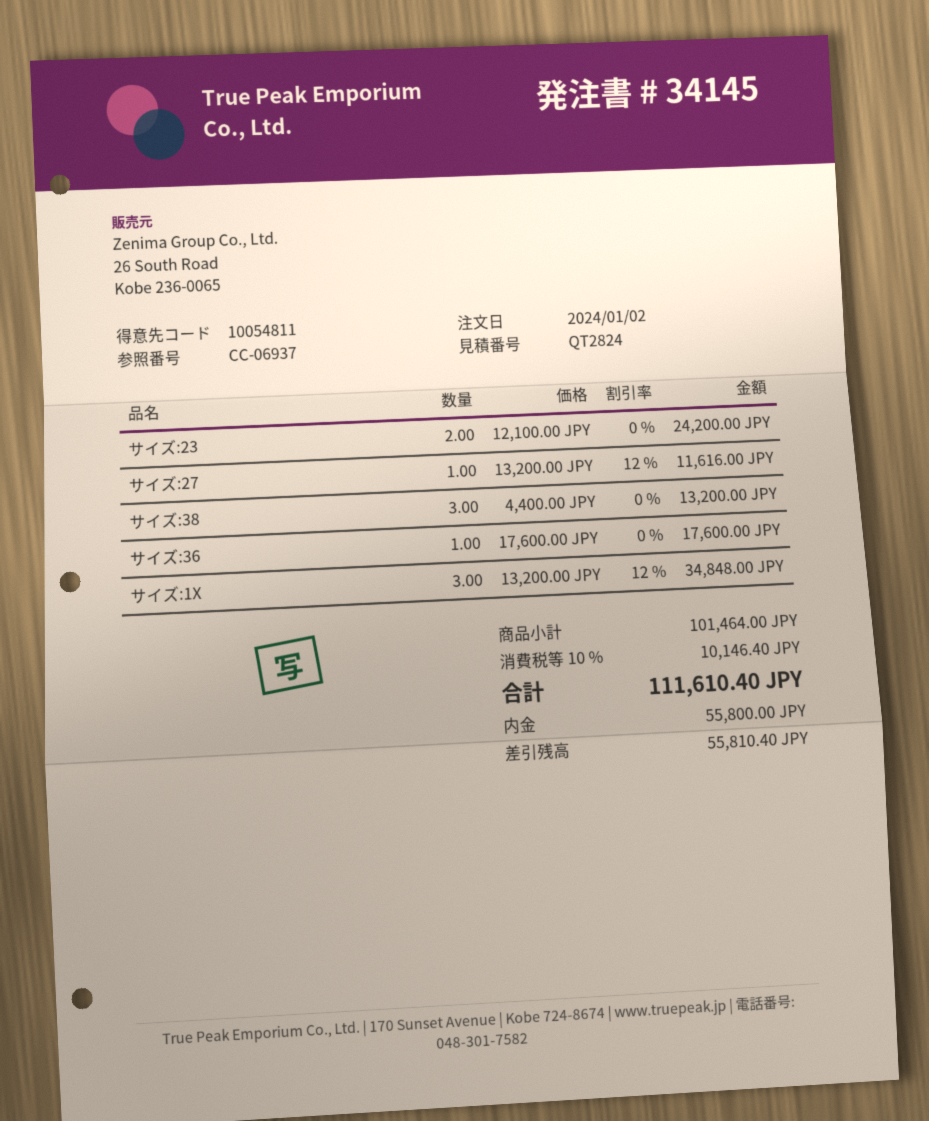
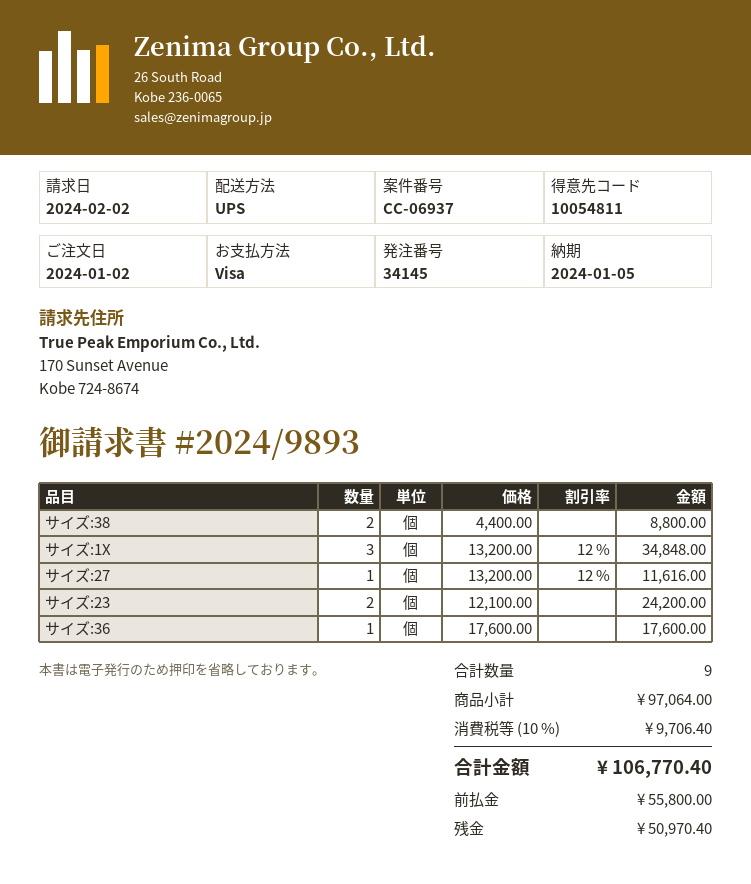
サイズ:38: 3 x 4400.00 = 13200.00 -> 2 x 4400.00 = 8800.00
subtotal: 101464.00 -> 97064.00
tax: 10% = 10146.40 -> 10% = 9706.40
total: 111610.40 -> 106770.40
balance: 55810.40 -> 50970.40

